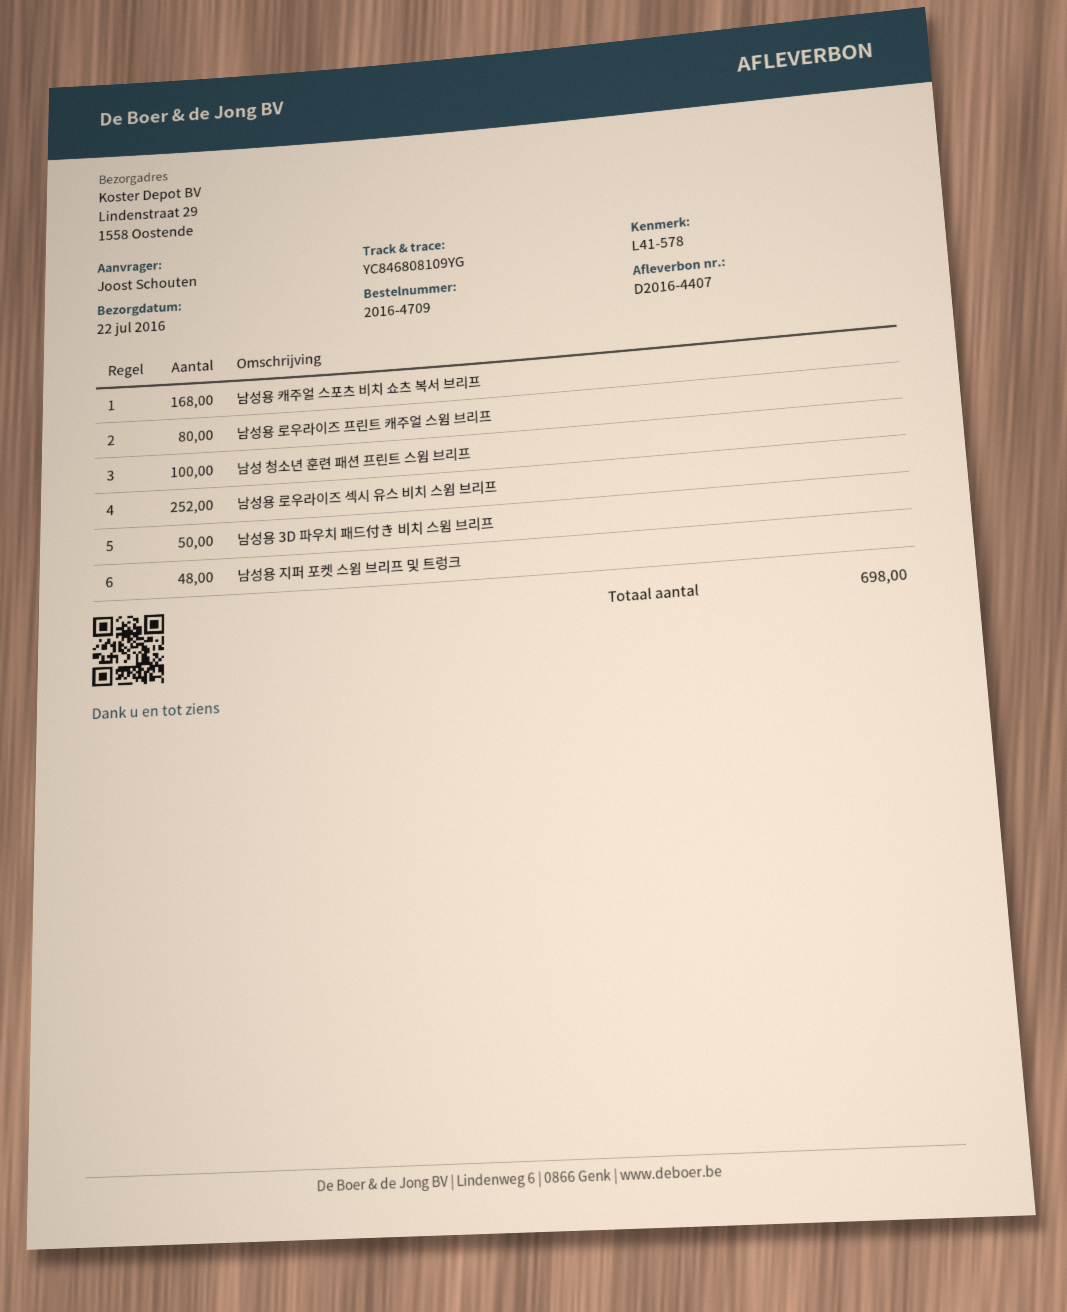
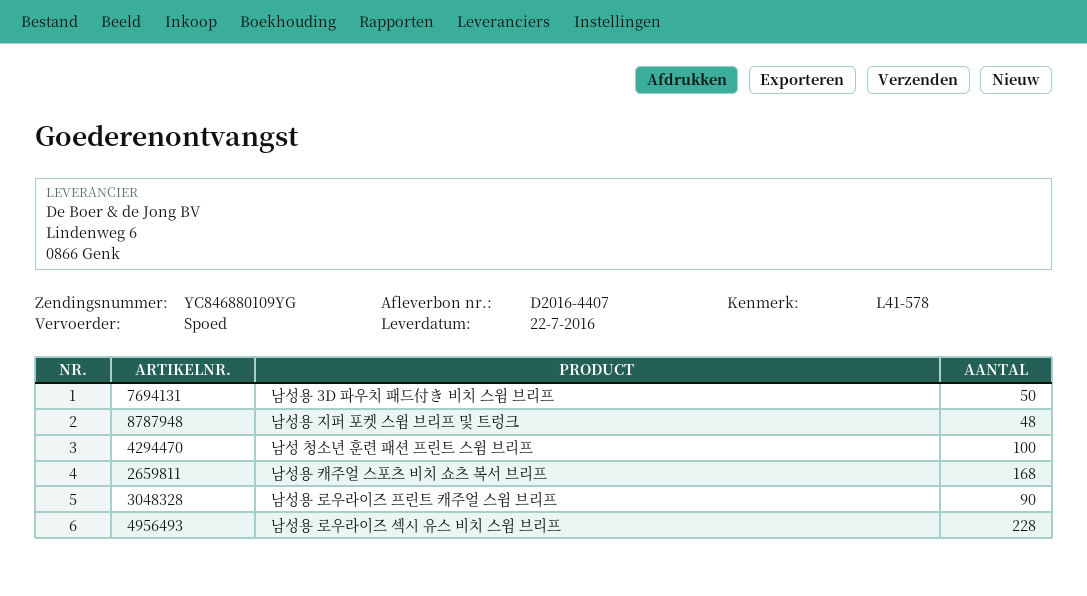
tracking number: YC846808109YG -> YC846880109YG
남성용 로우라이즈 프린트 캐주얼 스윔 브리프: 80 -> 90
남성용 로우라이즈 섹시 유스 비치 스윔 브리프: 252 -> 228

